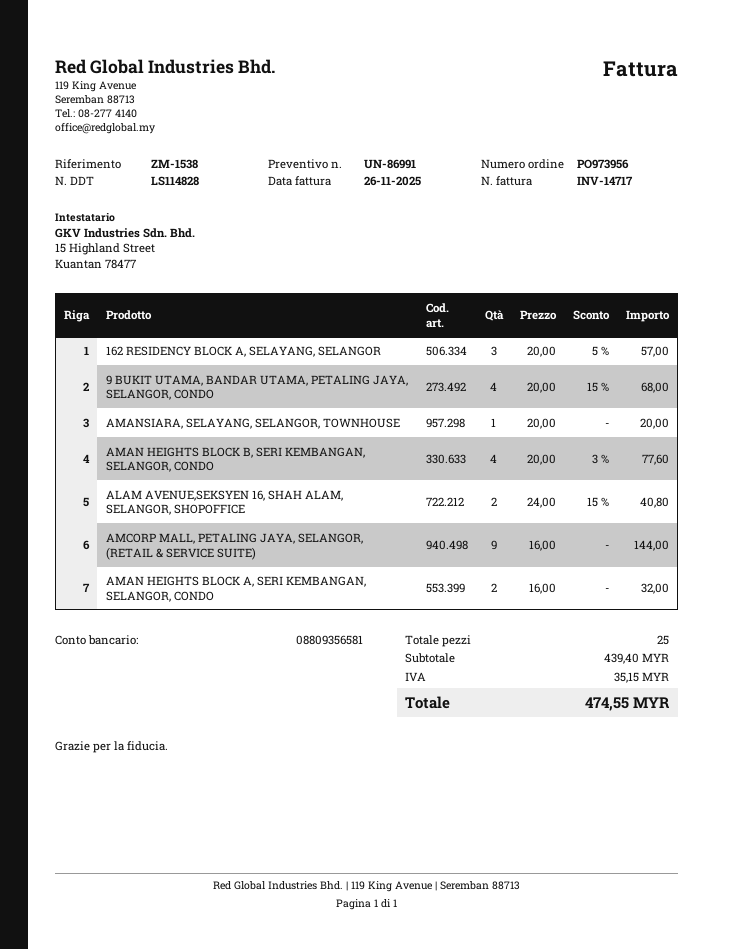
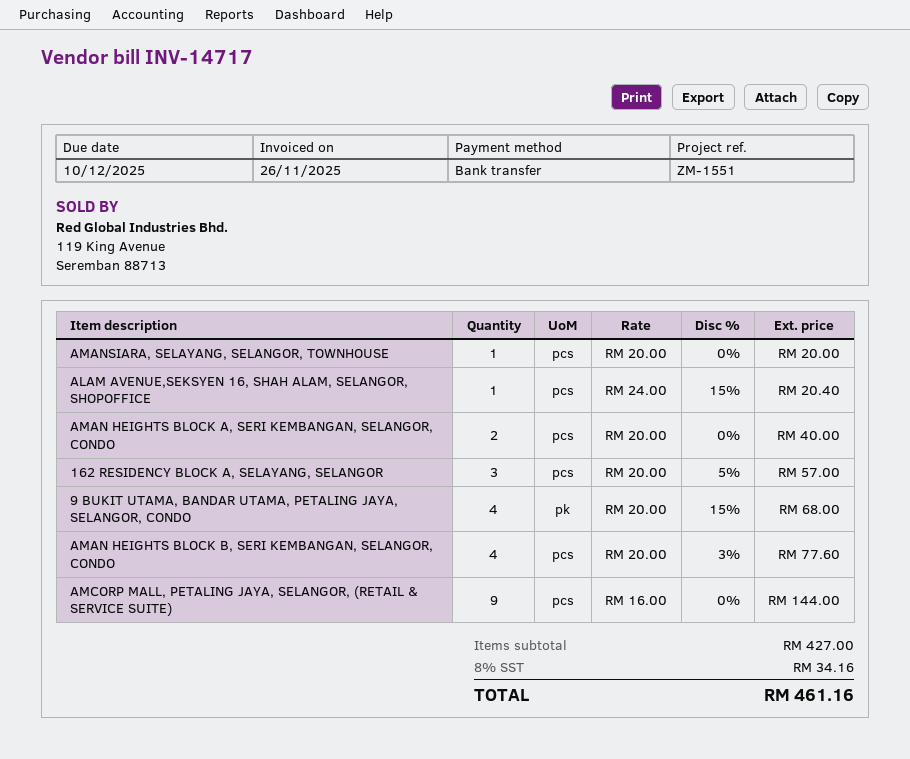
reference: ZM-1538 -> ZM-1551
ALAM AVENUE,SEKSYEN 16, SHAH ALAM, SELANGOR, SHOPOFFICE: 2 x 24.00 - 15% = 40.80 -> 1 x 24.00 - 15% = 20.40
AMAN HEIGHTS BLOCK A, SERI KEMBANGAN, SELANGOR, CONDO: 2 x 16.00 = 32.00 -> 2 x 20.00 = 40.00
subtotal: 439.40 -> 427.00
tax: 35.15 -> 34.16
total: 474.55 -> 461.16

